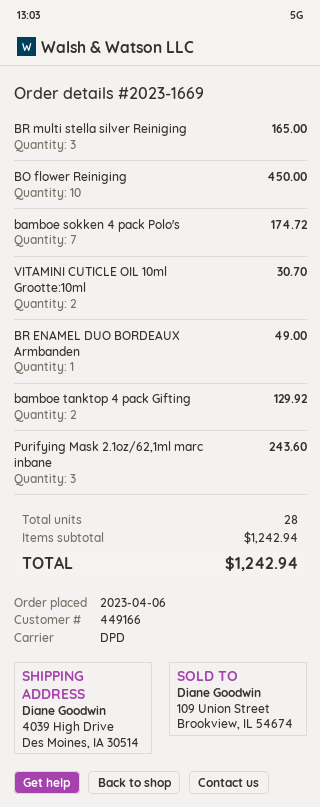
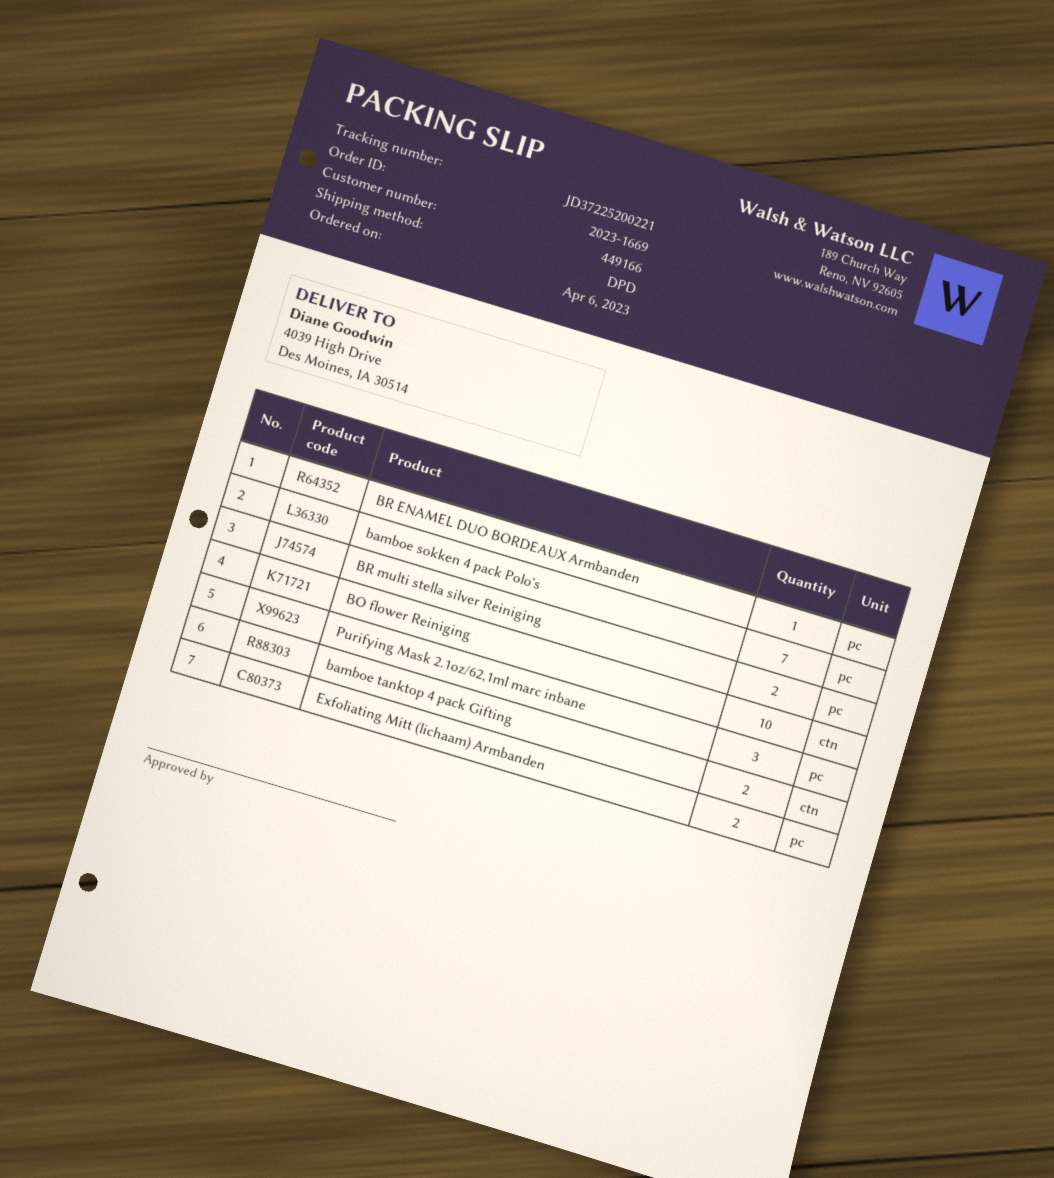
BR multi stella silver Reiniging: 3 -> 2
VITAMINI CUTICLE OIL 10ml Grootte:10ml: 2 -> none
Exfoliating Mitt (lichaam) Armbanden: none -> 2

